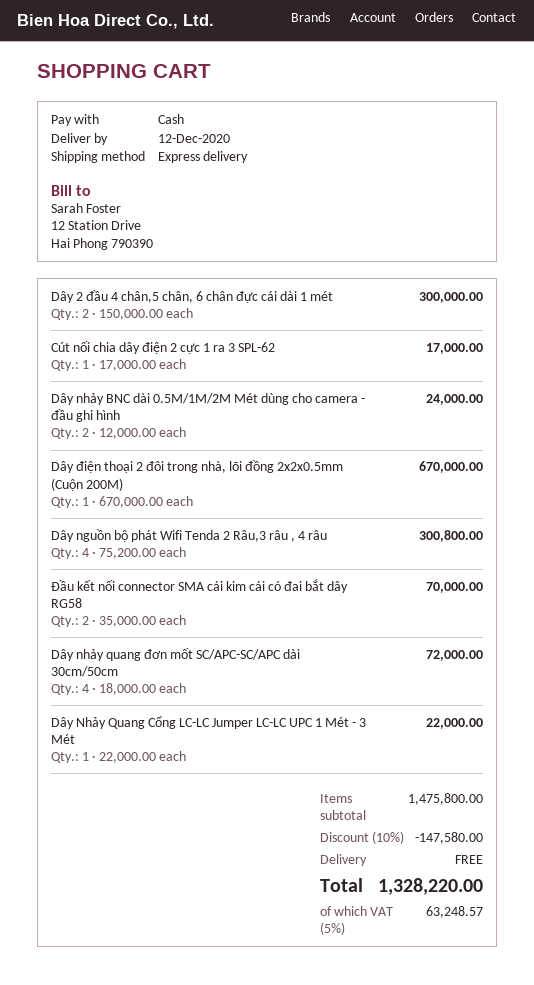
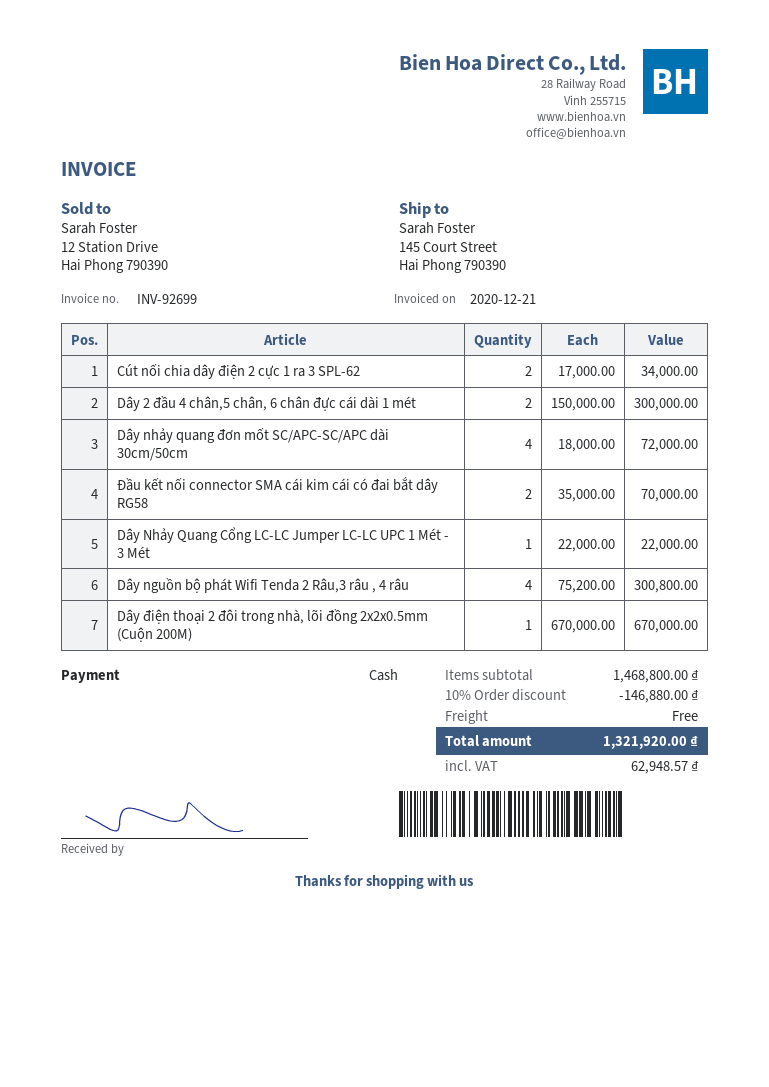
Cút nối chia dây điện 2 cực 1 ra 3 SPL-62: 1 x 17000.00 = 17000.00 -> 2 x 17000.00 = 34000.00
Dây nhảy BNC dài 0.5M/1M/2M Mét dùng cho camera - đầu ghi hình: 2 x 12000.00 = 24000.00 -> none
subtotal: 1475800.00 -> 1468800.00
discount: 10% = 147580.00 -> 10% = 146880.00
tax: 63248.57 -> 62948.57
total: 1328220.00 -> 1321920.00

